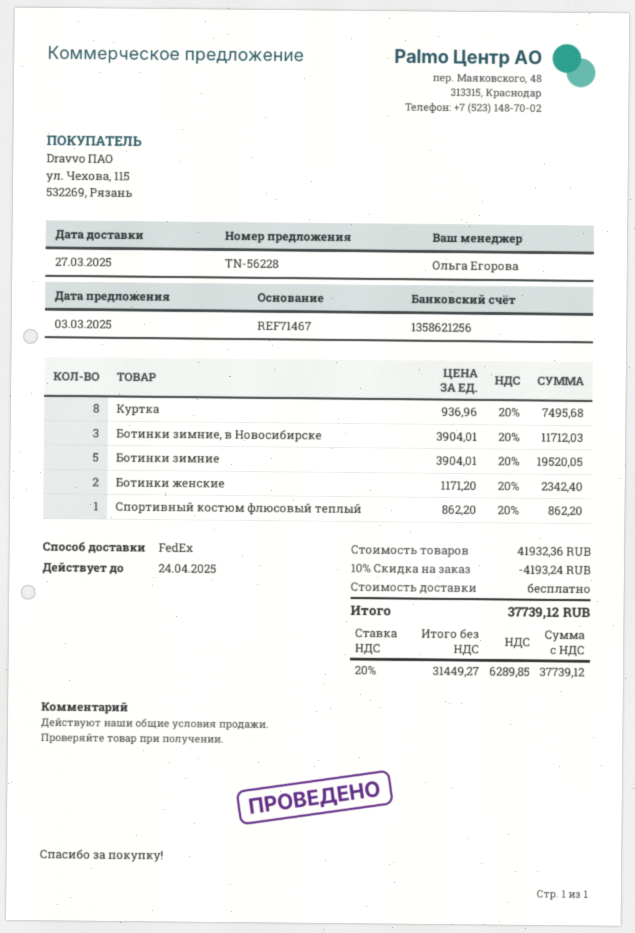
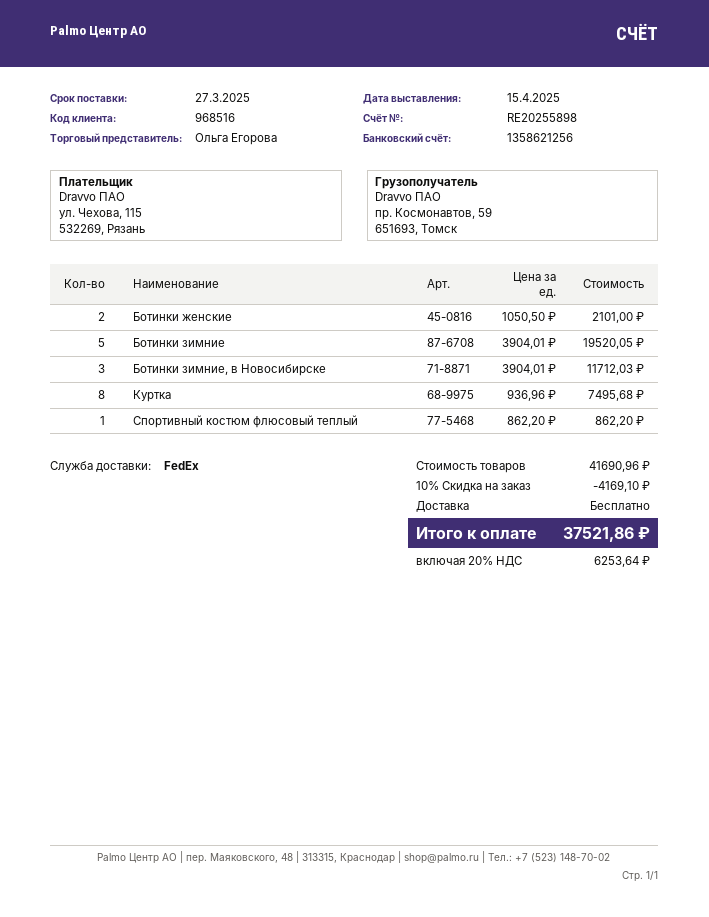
Ботинки женские: 2 x 1171.20 = 2342.40 -> 2 x 1050.50 = 2101.00
subtotal: 41932.36 -> 41690.96
discount: 10% = 4193.24 -> 10% = 4169.10
tax: 20% = 6289.85 -> 20% = 6253.64
total: 37739.12 -> 37521.86

